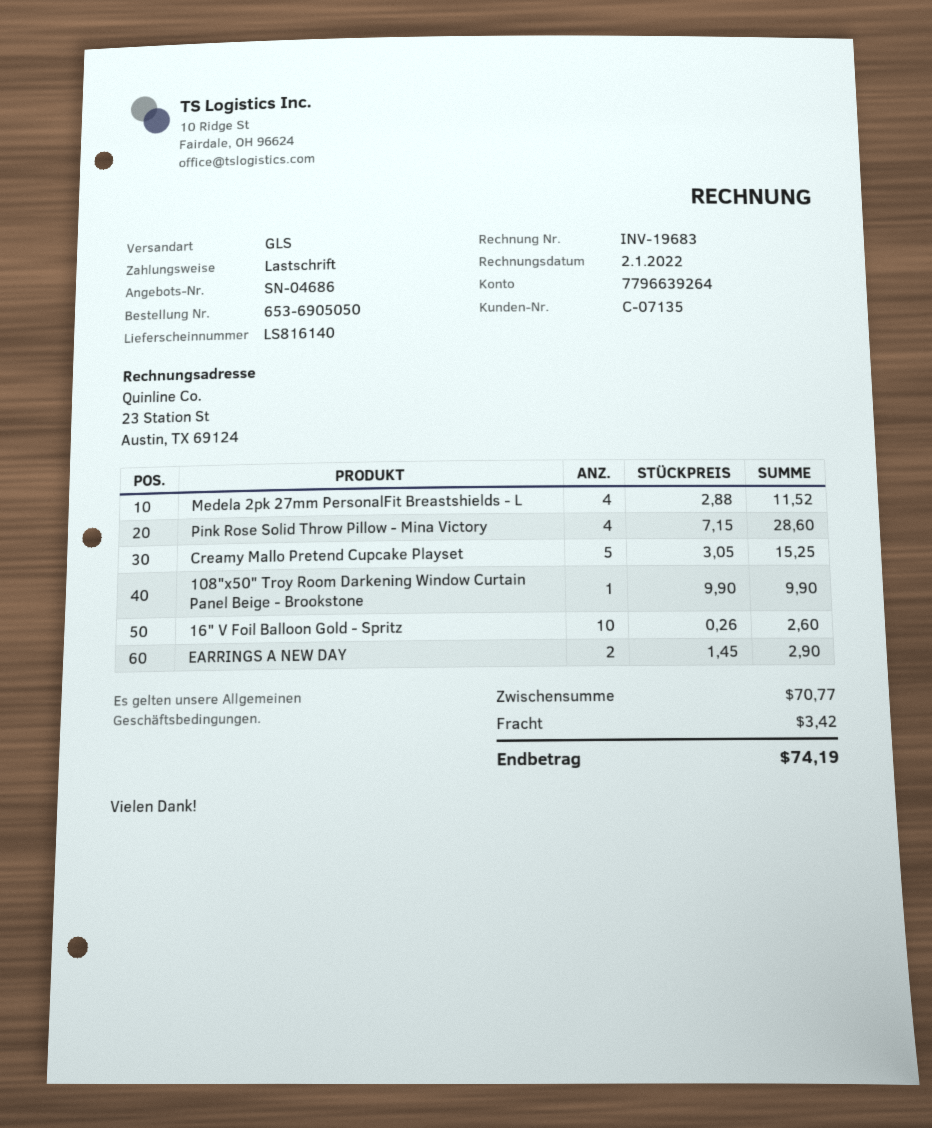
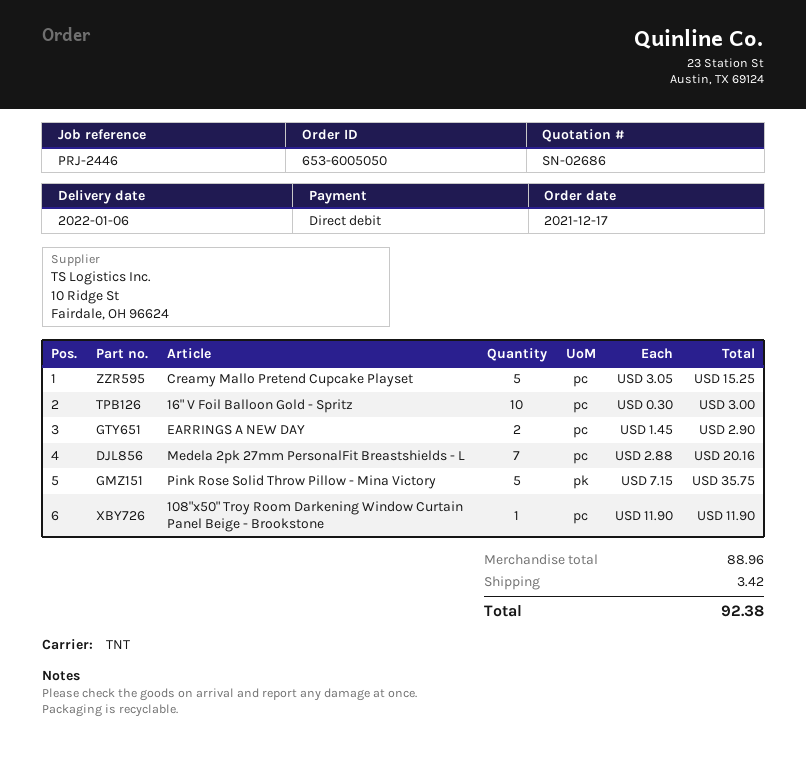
quote number: SN-04686 -> SN-02686
order number: 653-6905050 -> 653-6005050
shipping method: GLS -> TNT
Medela 2pk 27mm PersonalFit Breastshields - L: 4 x 2.88 = 11.52 -> 7 x 2.88 = 20.16
Pink Rose Solid Throw Pillow - Mina Victory: 4 x 7.15 = 28.60 -> 5 x 7.15 = 35.75
108"x50" Troy Room Darkening Window Curtain Panel Beige - Brookstone: 1 x 9.90 = 9.90 -> 1 x 11.90 = 11.90
16" V Foil Balloon Gold - Spritz: 10 x 0.26 = 2.60 -> 10 x 0.30 = 3.00
subtotal: 70.77 -> 88.96
total: 74.19 -> 92.38

